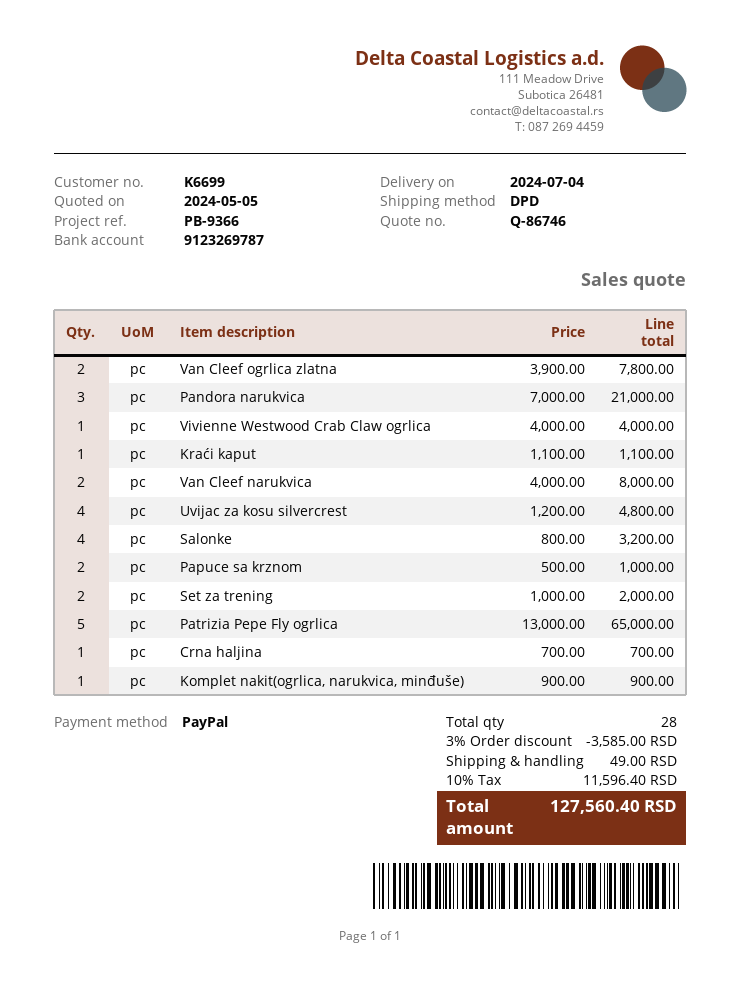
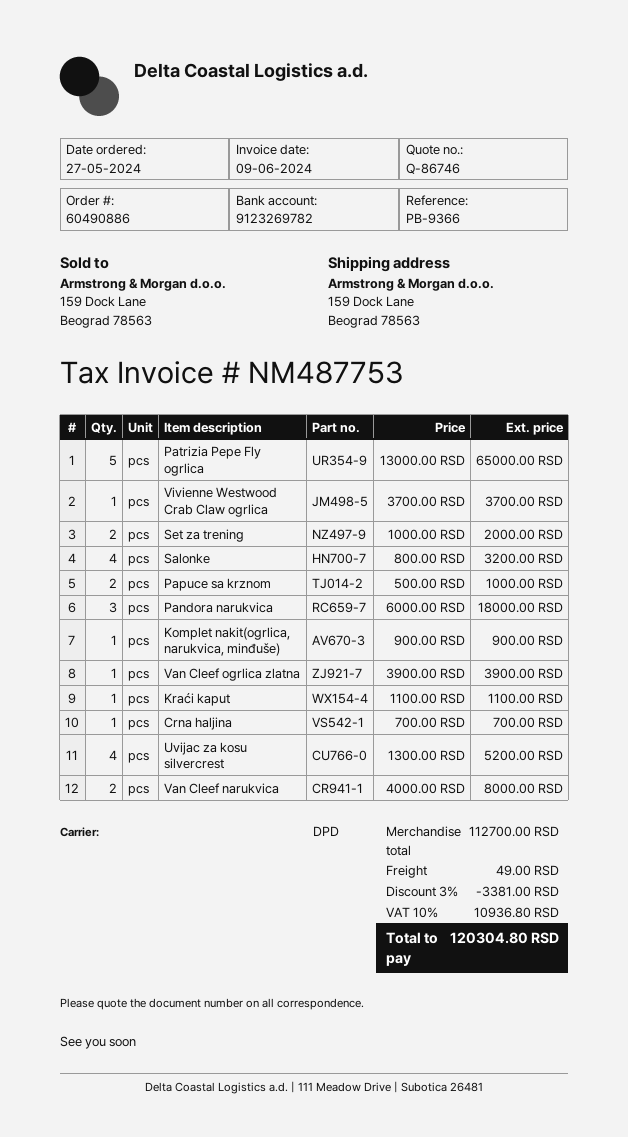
bank account: 9123269787 -> 9123269782
Van Cleef ogrlica zlatna: 2 x 3900.00 = 7800.00 -> 1 x 3900.00 = 3900.00
Pandora narukvica: 3 x 7000.00 = 21000.00 -> 3 x 6000.00 = 18000.00
Vivienne Westwood Crab Claw ogrlica: 1 x 4000.00 = 4000.00 -> 1 x 3700.00 = 3700.00
Uvijac za kosu silvercrest: 4 x 1200.00 = 4800.00 -> 4 x 1300.00 = 5200.00
discount: 3% = 3585.00 -> 3% = 3381.00
tax: 10% = 11596.40 -> 10% = 10936.80
total: 127560.40 -> 120304.80

